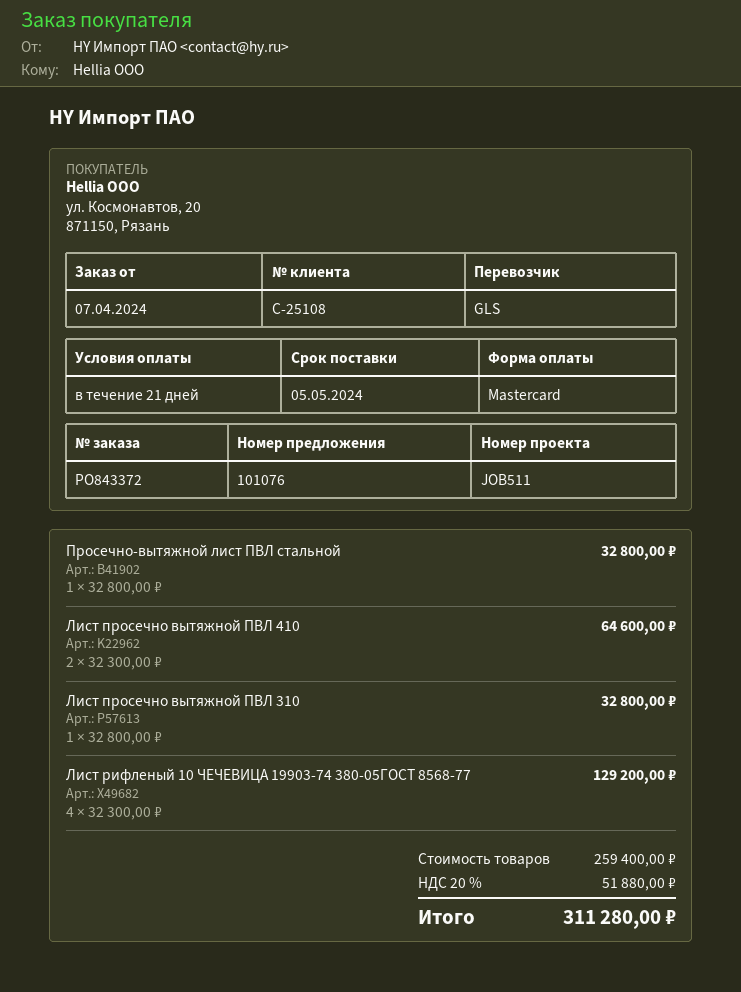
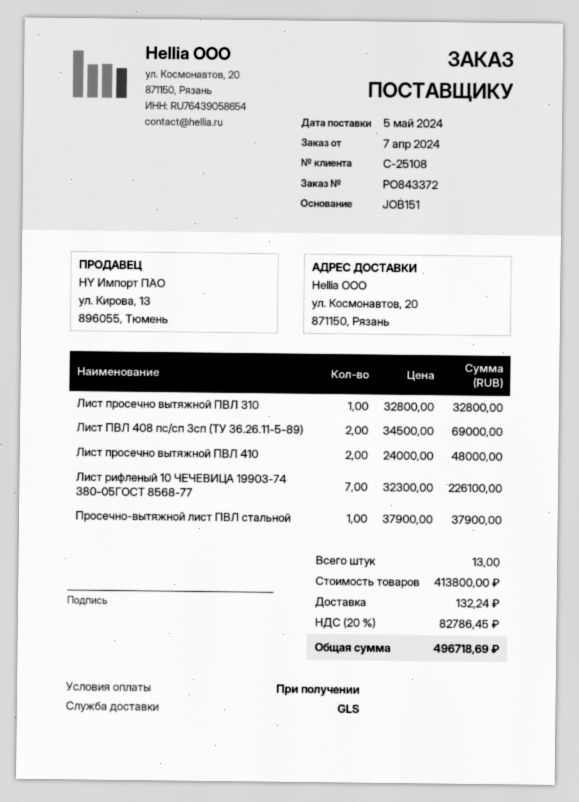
payment terms: 21 days -> on receipt
reference: JOB511 -> JOB151
Просечно-вытяжной лист ПВЛ стальной: 1 x 32800.00 = 32800.00 -> 1 x 37900.00 = 37900.00
Лист просечно вытяжной ПВЛ 410: 2 x 32300.00 = 64600.00 -> 2 x 24000.00 = 48000.00
Лист рифленый 10 ЧЕЧЕВИЦА 19903-74 380-05ГОСТ 8568-77: 4 x 32300.00 = 129200.00 -> 7 x 32300.00 = 226100.00
Лист ПВЛ 408 пс/сп 3сп (ТУ 36.26.11-5-89): none -> 2 x 34500.00 = 69000.00
subtotal: 259400.00 -> 413800.00
shipping: none -> 132.24
tax: 20% = 51880.00 -> 20% = 82786.45
total: 311280.00 -> 496718.69

